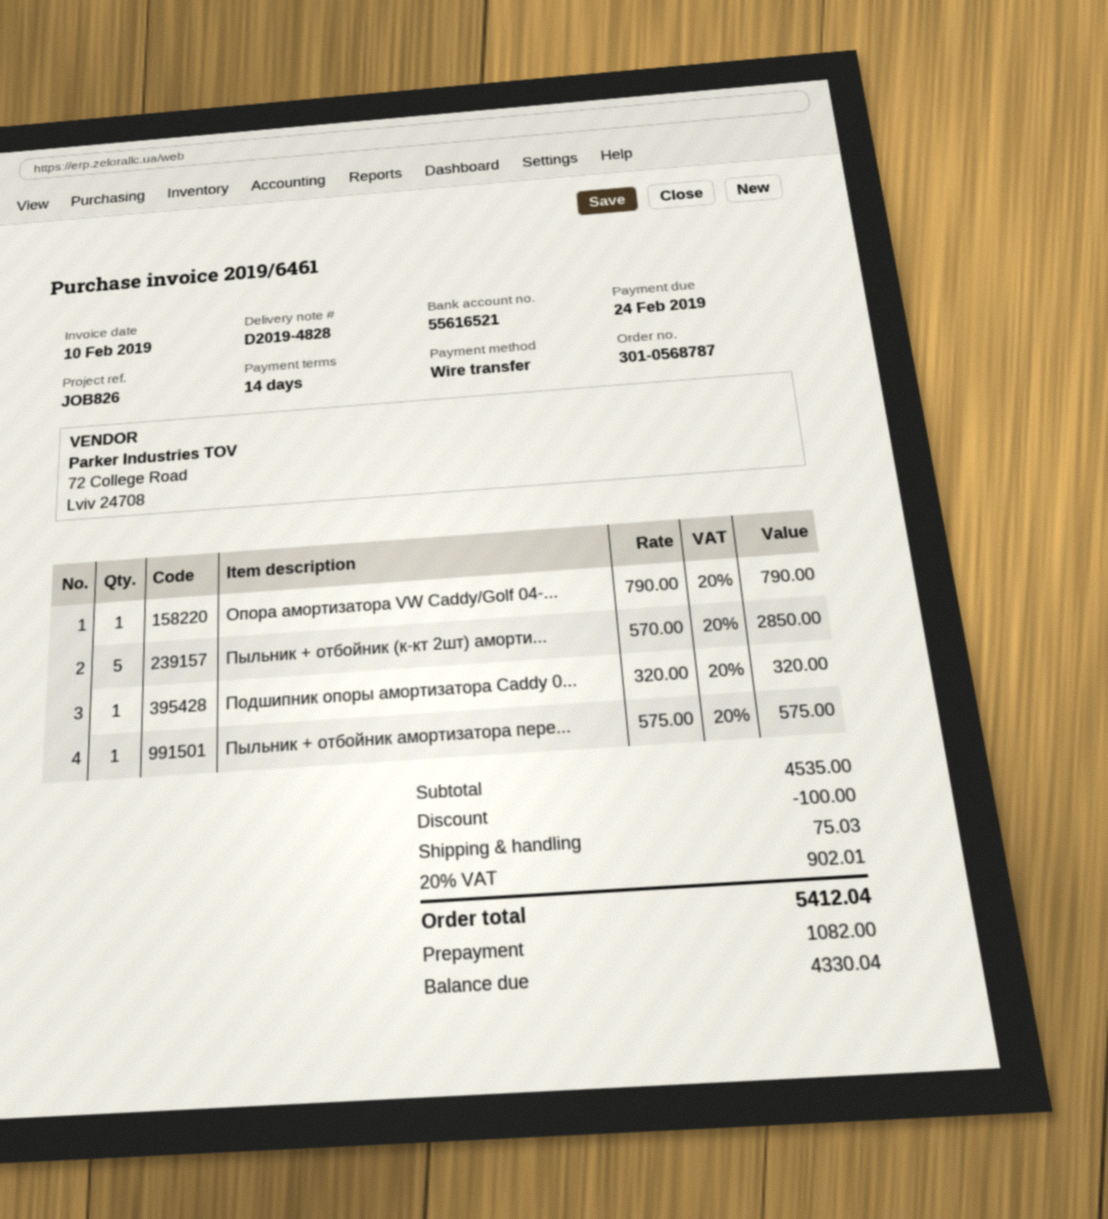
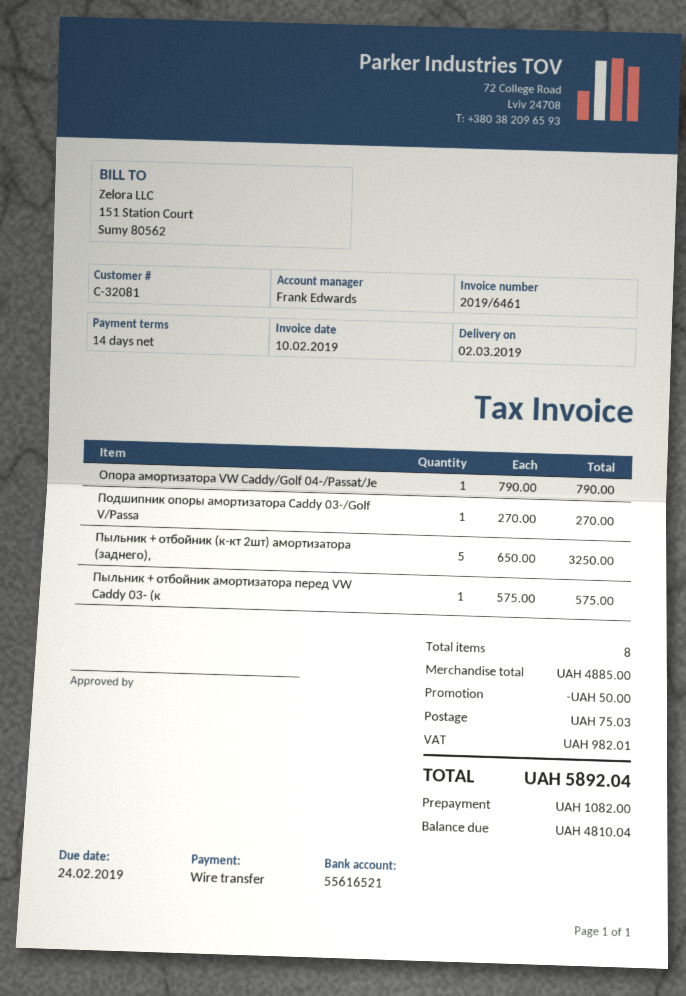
Пыльник + отбойник (к-кт 2шт) аморти...: 5 x 570.00 = 2850.00 -> 5 x 650.00 = 3250.00
Подшипник опоры амортизатора Caddy 0...: 1 x 320.00 = 320.00 -> 1 x 270.00 = 270.00
subtotal: 4535.00 -> 4885.00
discount: 100.00 -> 50.00
tax: 902.01 -> 982.01
total: 5412.04 -> 5892.04
balance: 4330.04 -> 4810.04

